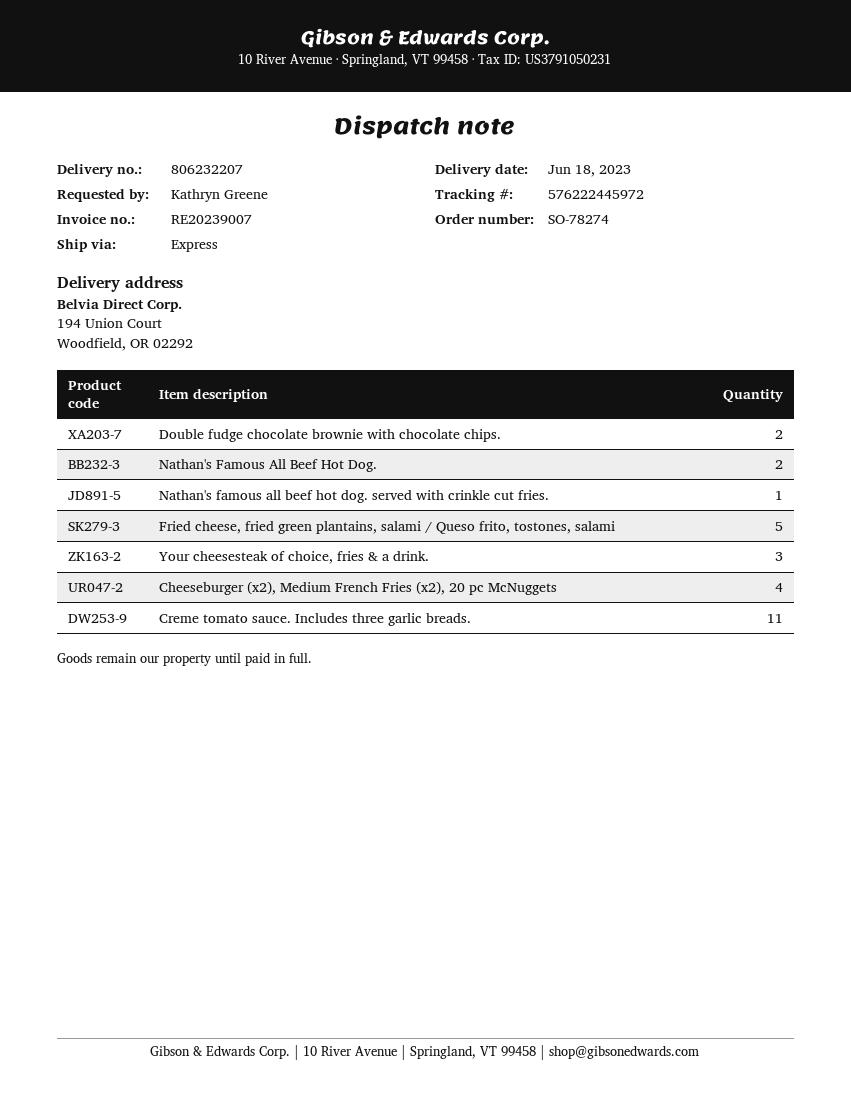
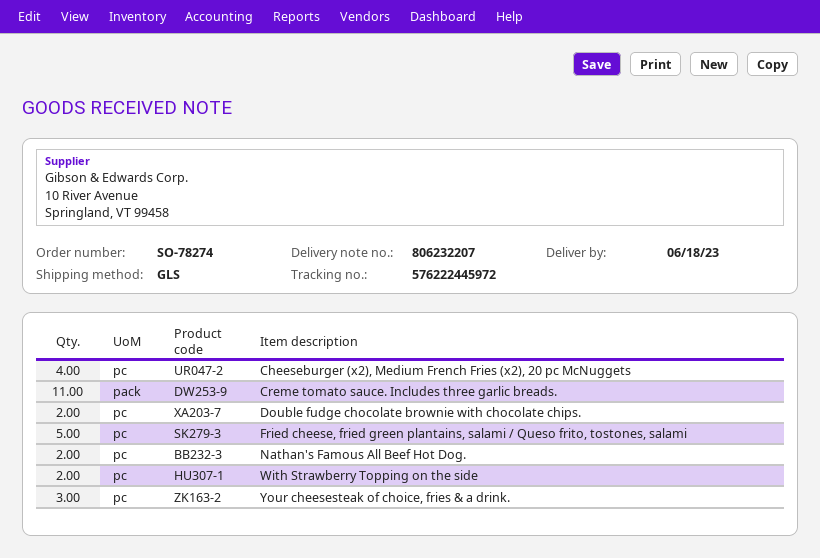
shipping method: express -> GLS
Nathan's famous all beef hot dog. served with crinkle cut fries.: 1 -> none
With Strawberry Topping on the side: none -> 2

